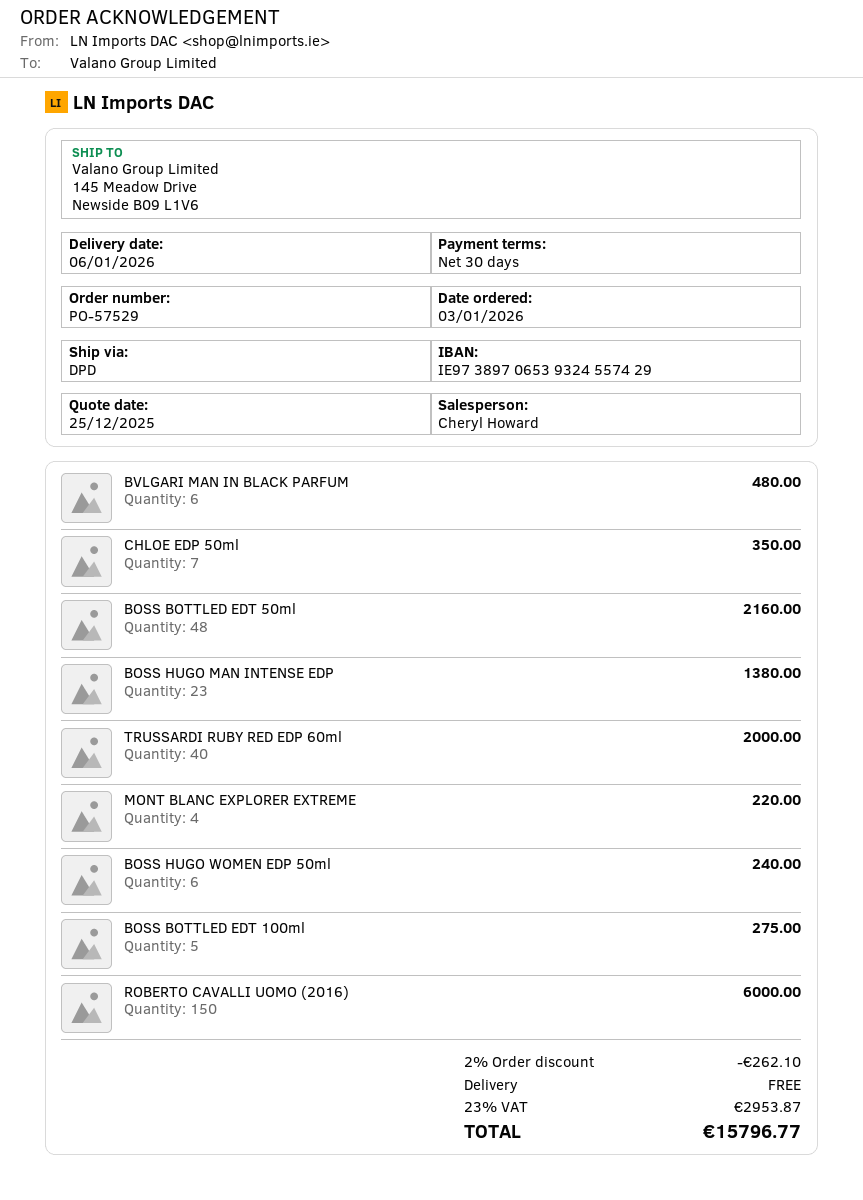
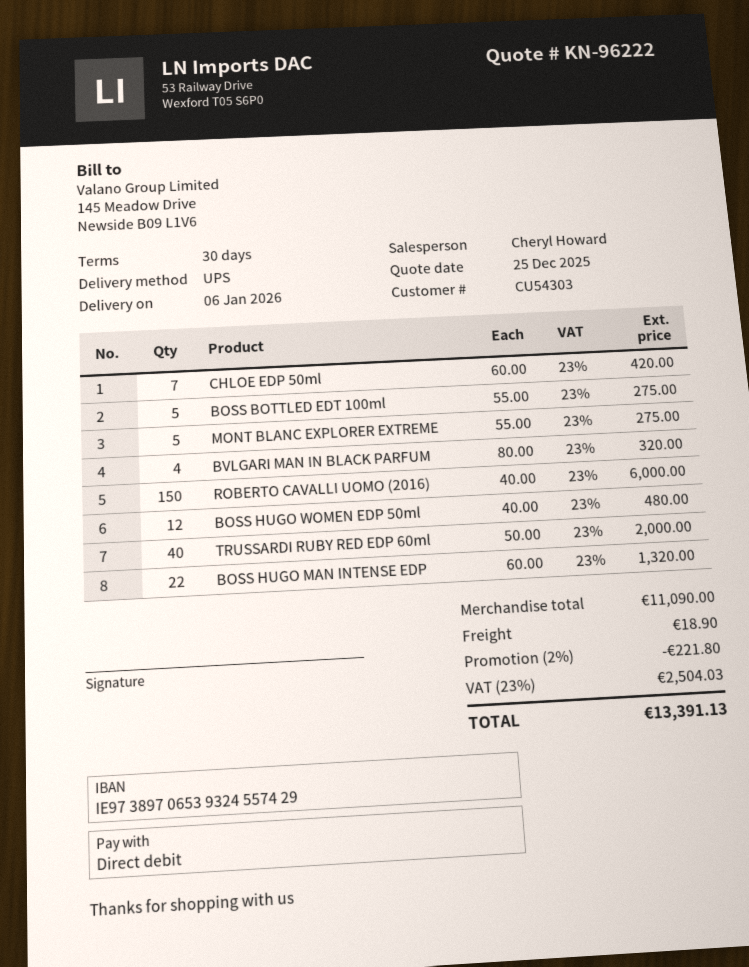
shipping method: DPD -> UPS
BVLGARI MAN IN BLACK PARFUM: 6 for 480.00 -> 4 for 320.00
CHLOE EDP 50ml: 7 for 350.00 -> 7 for 420.00
BOSS BOTTLED EDT 50ml: 48 for 2160.00 -> none
BOSS HUGO MAN INTENSE EDP: 23 for 1380.00 -> 22 for 1320.00
MONT BLANC EXPLORER EXTREME: 4 for 220.00 -> 5 for 275.00
BOSS HUGO WOMEN EDP 50ml: 6 for 240.00 -> 12 for 480.00
discount: 2% = 262.10 -> 2% = 221.80
shipping: 0.00 -> 18.90
tax: 23% = 2953.87 -> 23% = 2504.03
total: 15796.77 -> 13391.13

